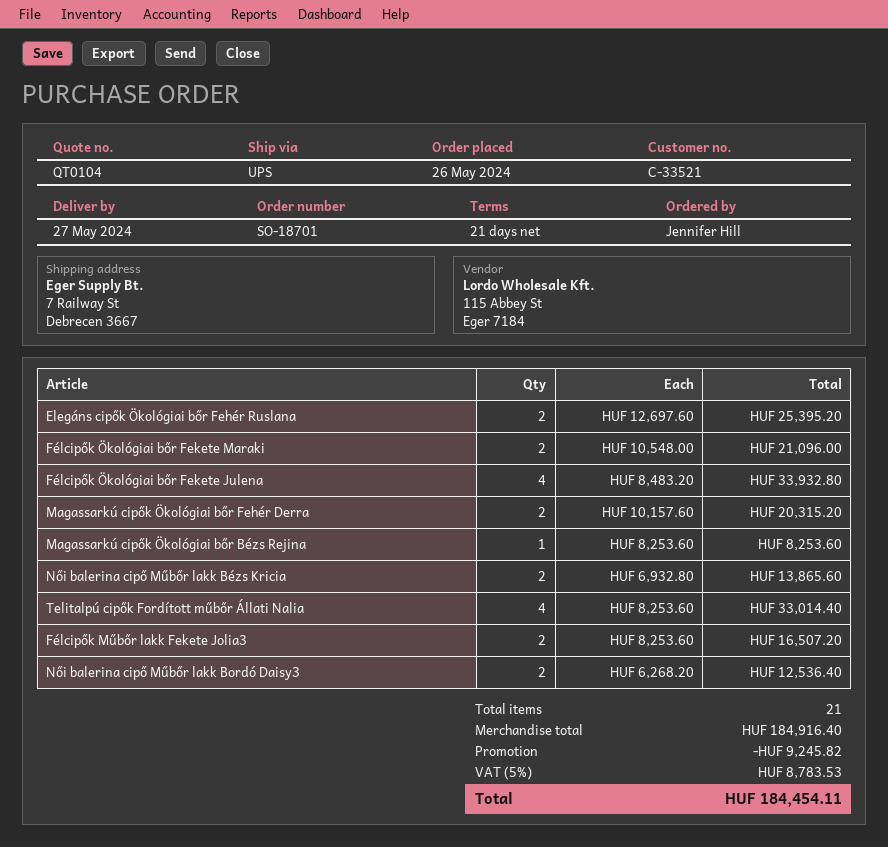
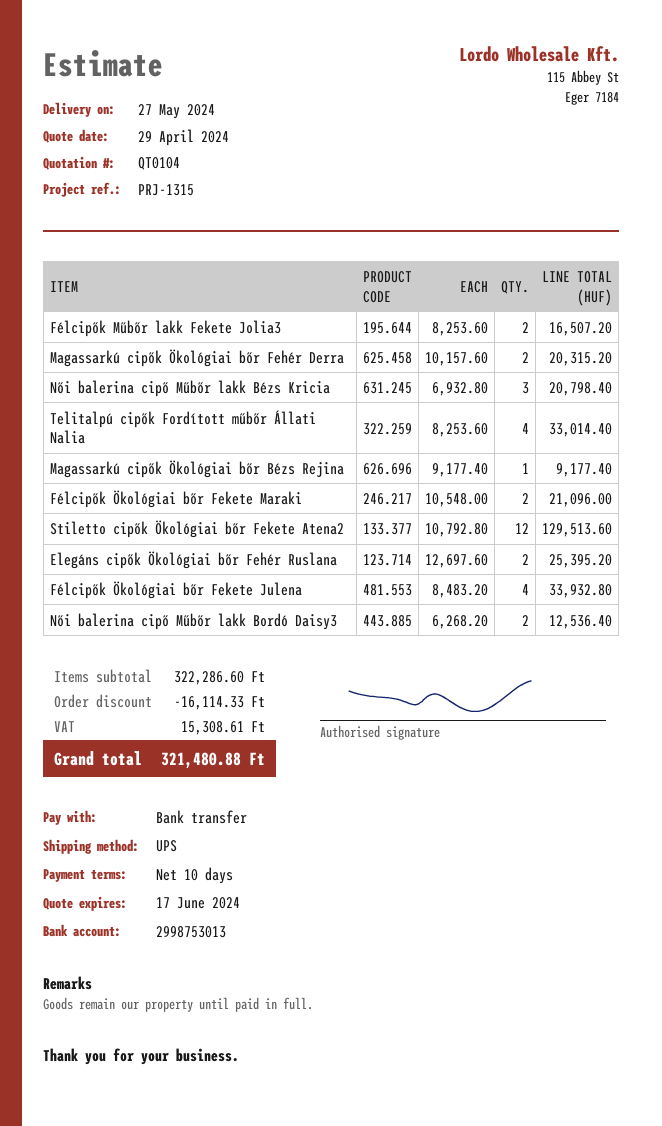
payment terms: 21 days -> 10 days
Magassarkú cipők Ökológiai bőr Bézs Rejina: 1 x 8253.60 = 8253.60 -> 1 x 9177.40 = 9177.40
Női balerina cipő Műbőr lakk Bézs Kricia: 2 x 6932.80 = 13865.60 -> 3 x 6932.80 = 20798.40
Stiletto cipők Ökológiai bőr Fekete Atena2: none -> 12 x 10792.80 = 129513.60
subtotal: 184916.40 -> 322286.60
discount: 9245.82 -> 16114.33
tax: 8783.53 -> 15308.61
total: 184454.11 -> 321480.88

